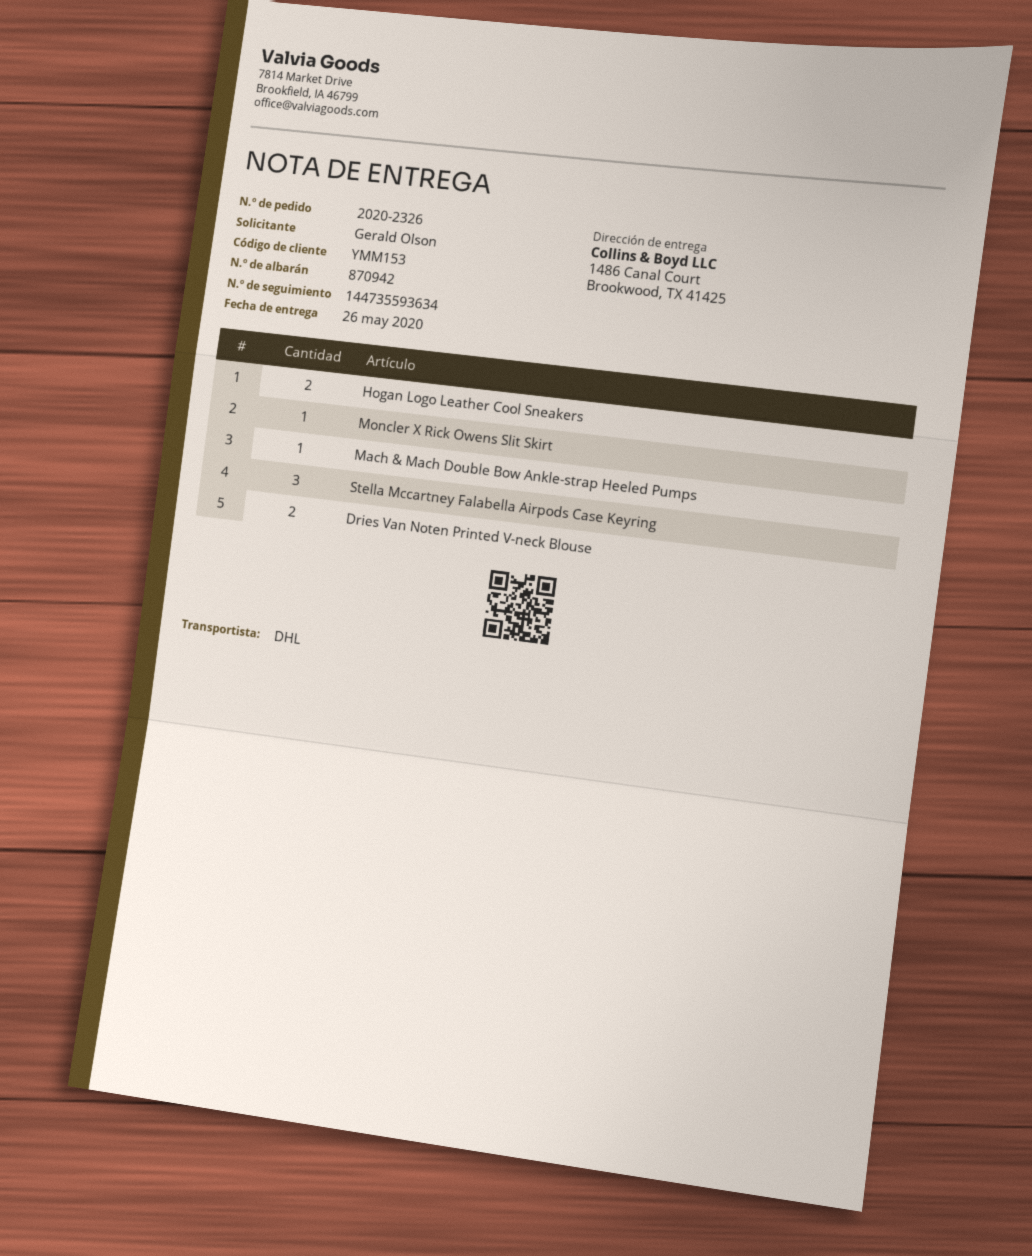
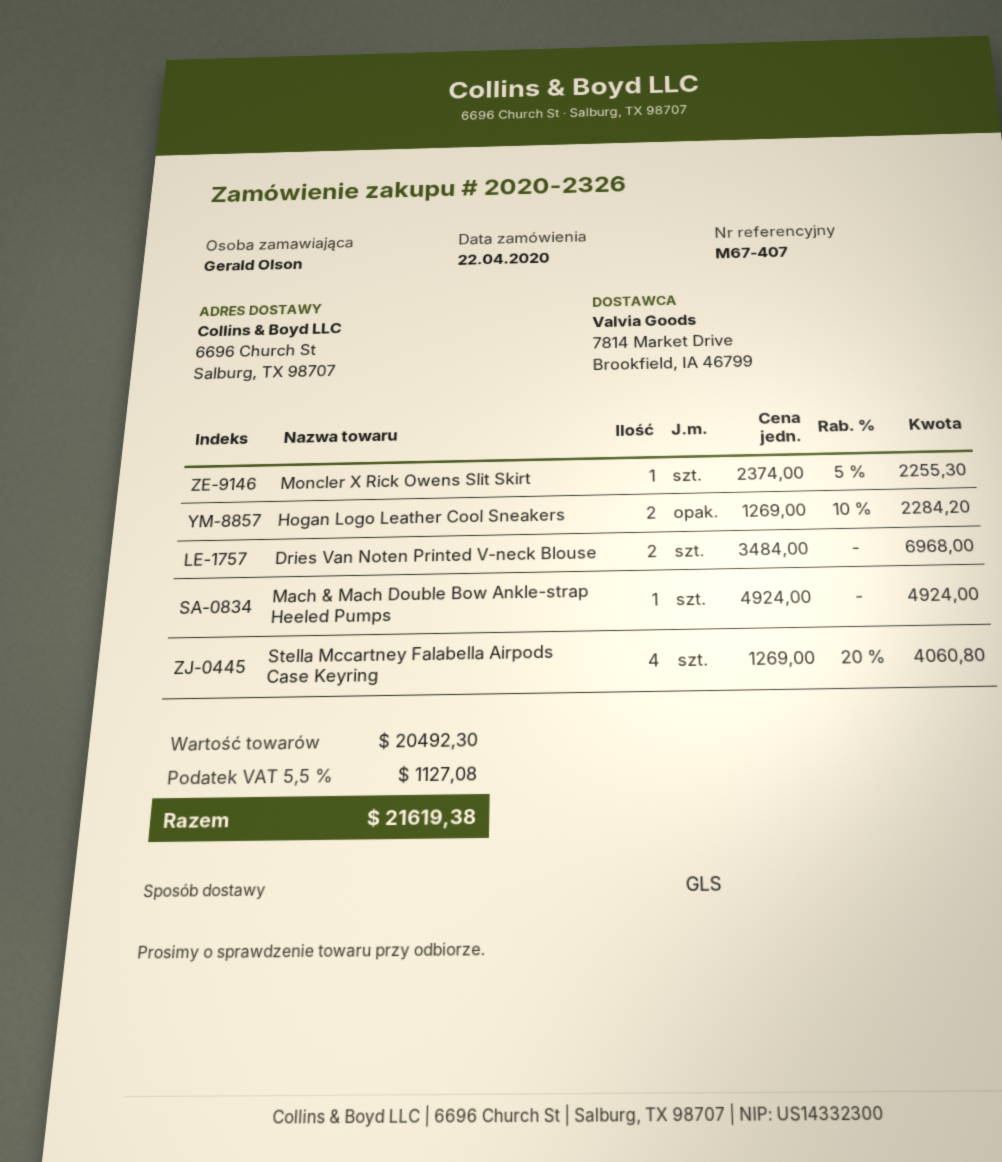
shipping method: DHL -> GLS
ship to: 1486 Canal Court, Brookwood, TX 41425 -> 6696 Church St, Salburg, TX 98707
Stella Mccartney Falabella Airpods Case Keyring: 3 -> 4

